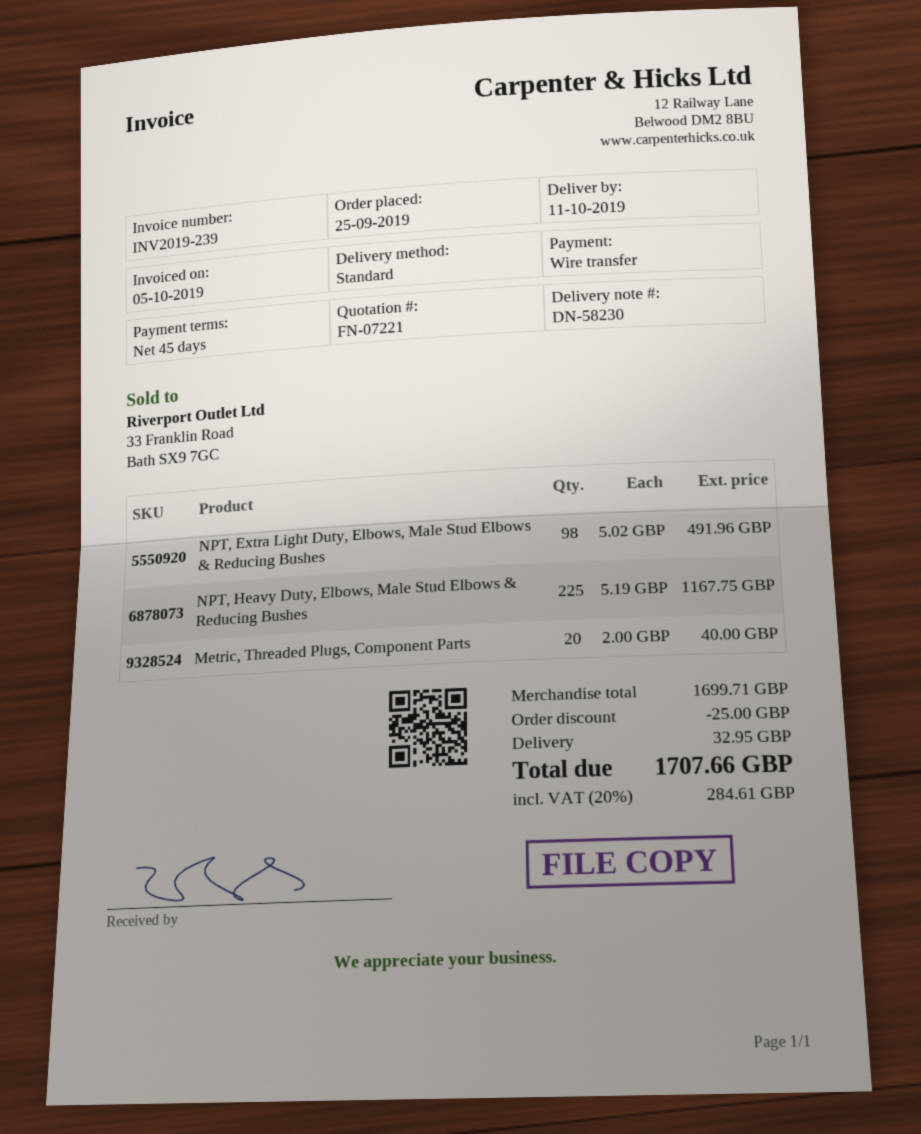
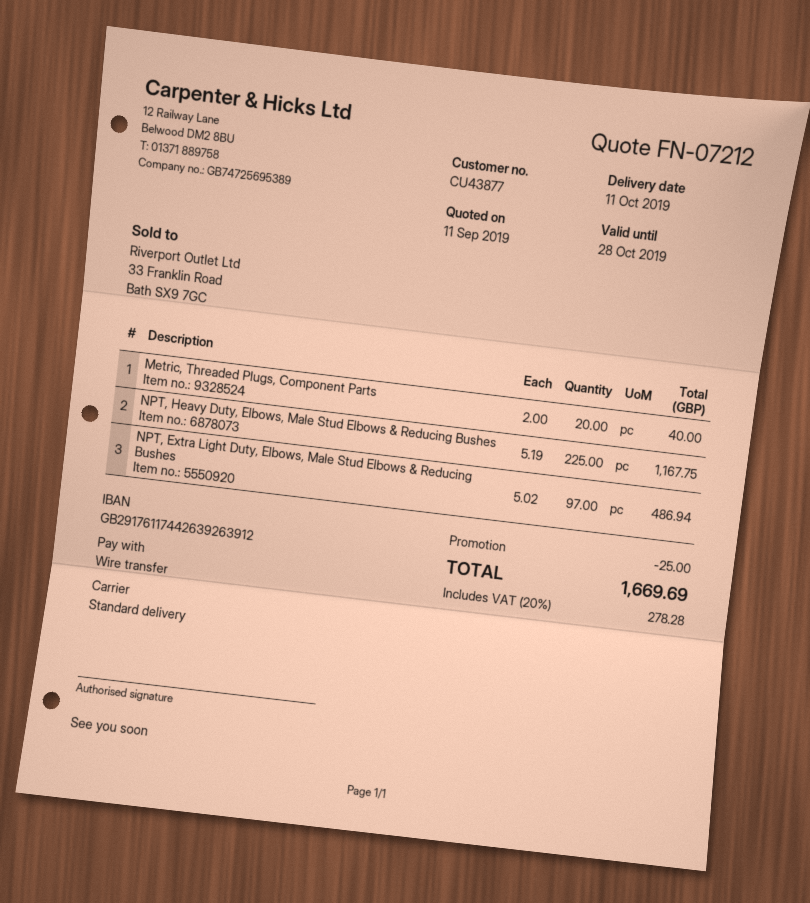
quote number: FN-07221 -> FN-07212
NPT, Extra Light Duty, Elbows, Male Stud Elbows & Reducing Bushes: 98 x 5.02 = 491.96 -> 97 x 5.02 = 486.94
shipping: 32.95 -> none
tax: 20% = 284.61 -> 20% = 278.28
total: 1707.66 -> 1669.69

